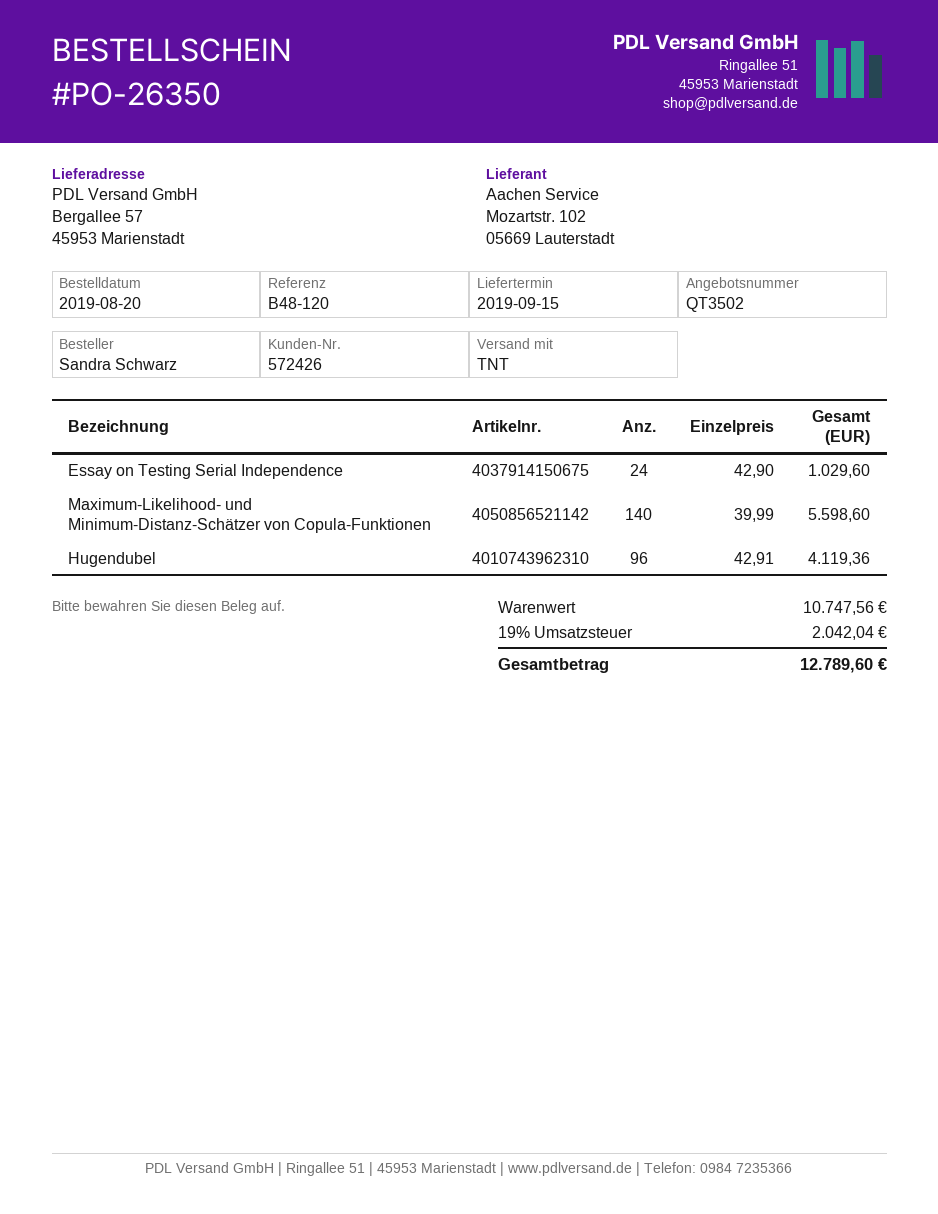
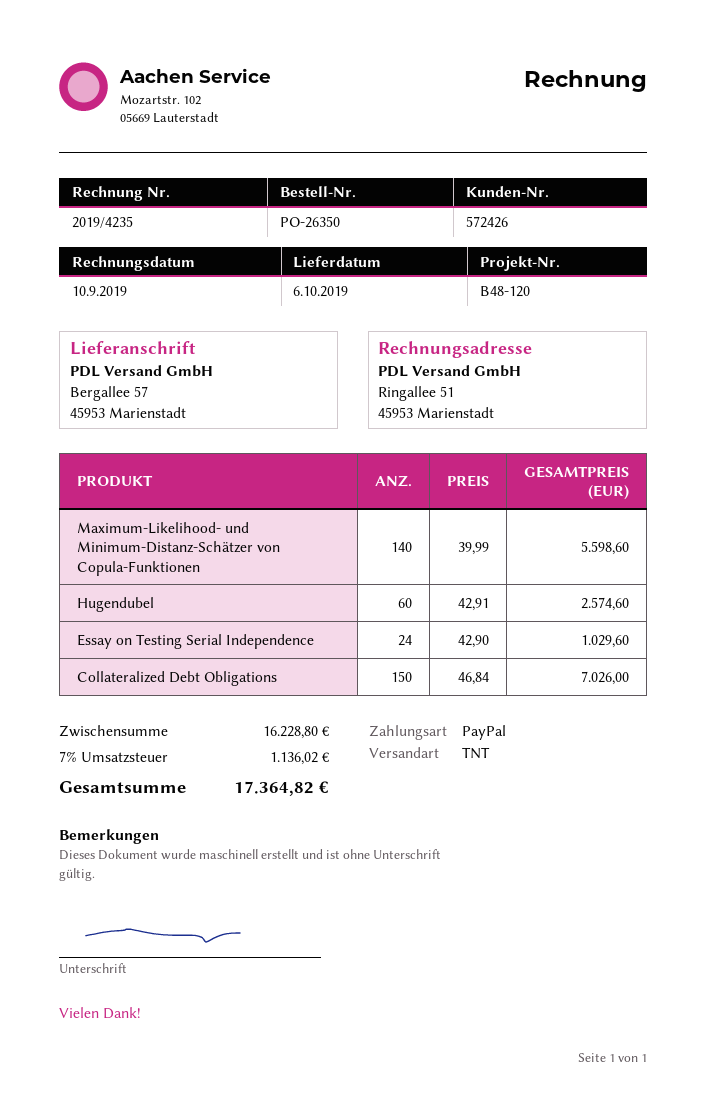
delivery date: 2019-09-15 -> 2019-10-06
Hugendubel: 96 x 42.91 = 4119.36 -> 60 x 42.91 = 2574.60
Collateralized Debt Obligations: none -> 150 x 46.84 = 7026.00
subtotal: 10747.56 -> 16228.80
tax: 19% = 2042.04 -> 7% = 1136.02
total: 12789.60 -> 17364.82

